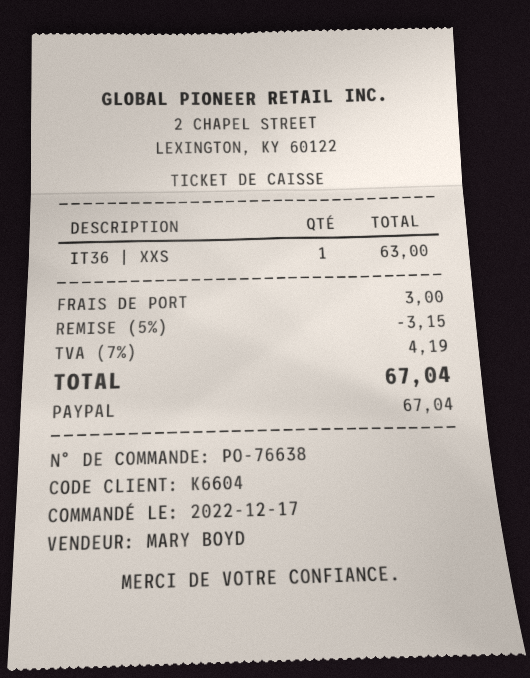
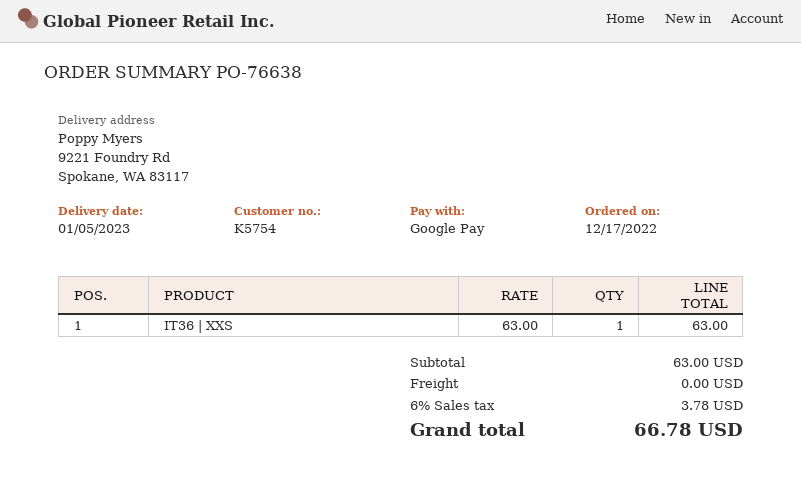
customer number: K6604 -> K5754
payment method: PayPal -> Google Pay
discount: 5% = 3.15 -> none
shipping: 3.00 -> 0.00
tax: 7% = 4.19 -> 6% = 3.78
total: 67.04 -> 66.78

